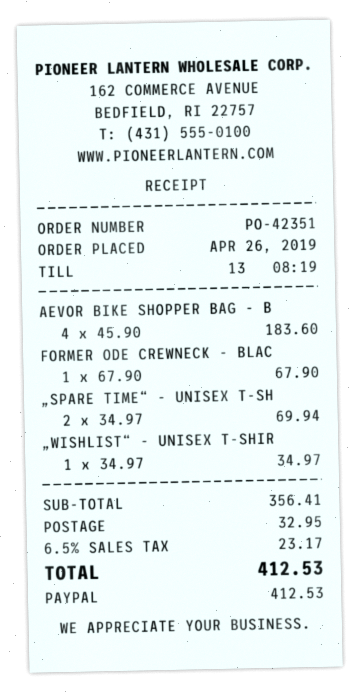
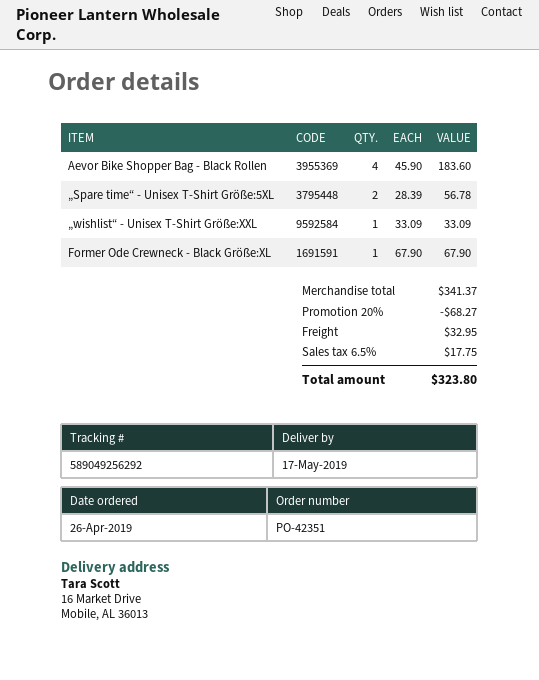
„SPARE TIME“ - UNISEX T-SH: 2 x 34.97 = 69.94 -> 2 x 28.39 = 56.78
„WISHLIST“ - UNISEX T-SHIR: 1 x 34.97 = 34.97 -> 1 x 33.09 = 33.09
subtotal: 356.41 -> 341.37
discount: none -> 20% = 68.27
tax: 6.5% = 23.17 -> 6.5% = 17.75
total: 412.53 -> 323.80

